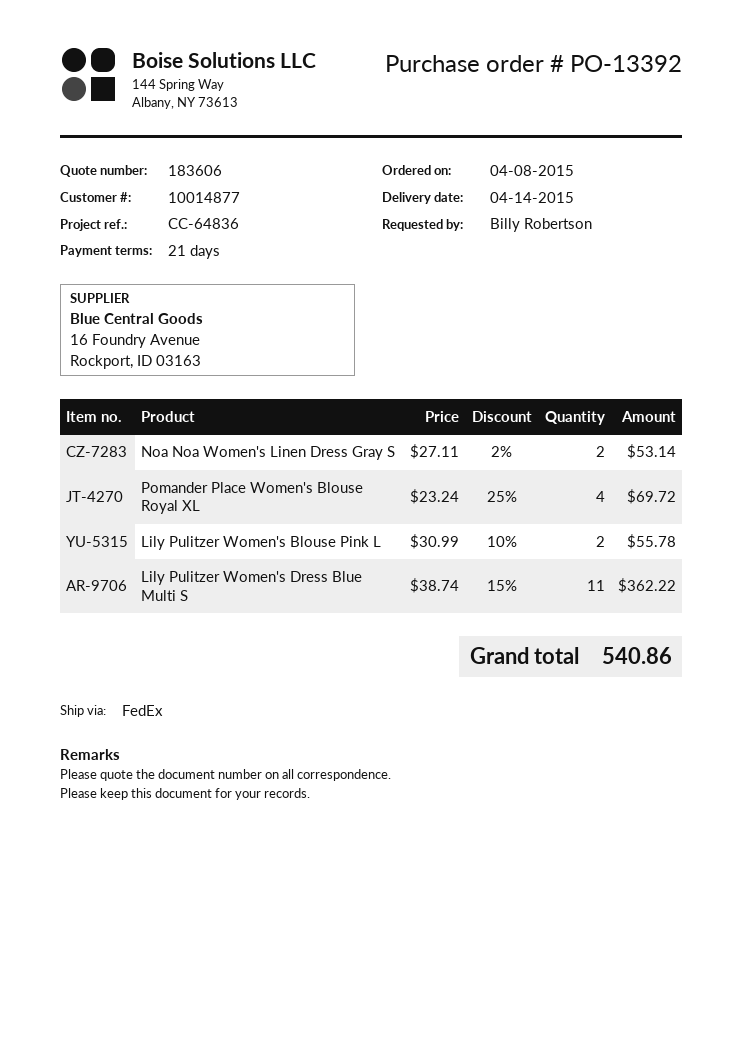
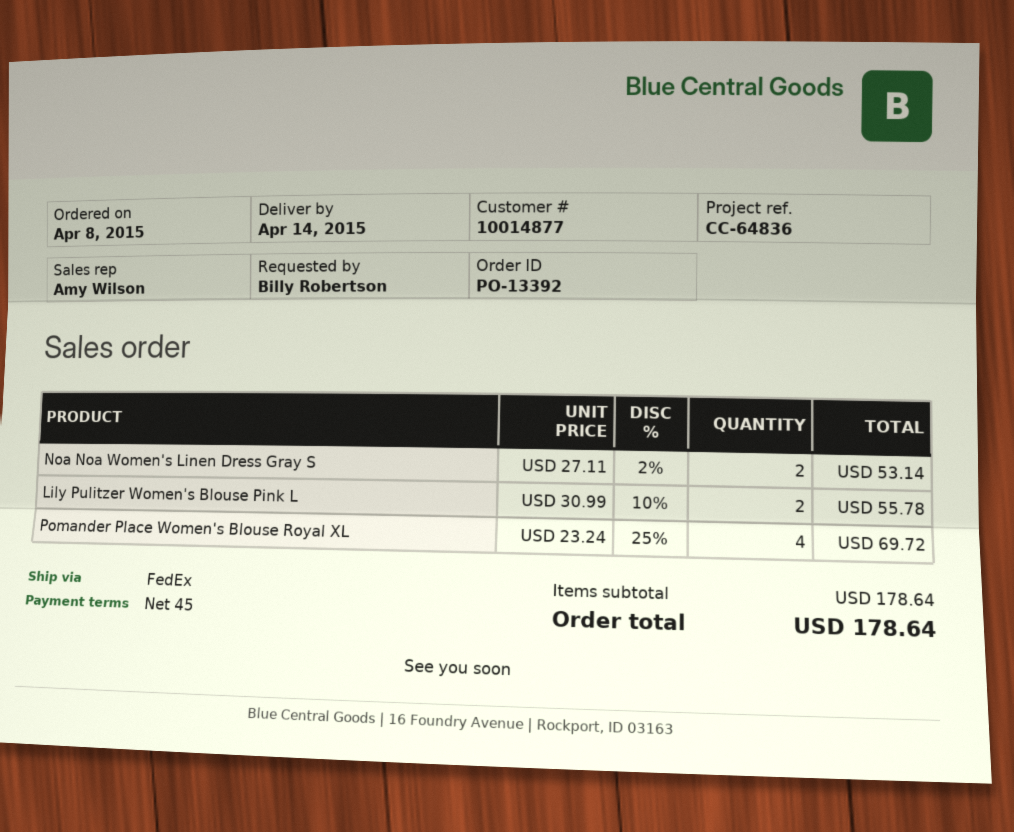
payment terms: 21 days -> 45 days
Lily Pulitzer Women's Dress Blue Multi S: 11 x 38.74 - 15% = 362.22 -> none
total: 540.86 -> 178.64

